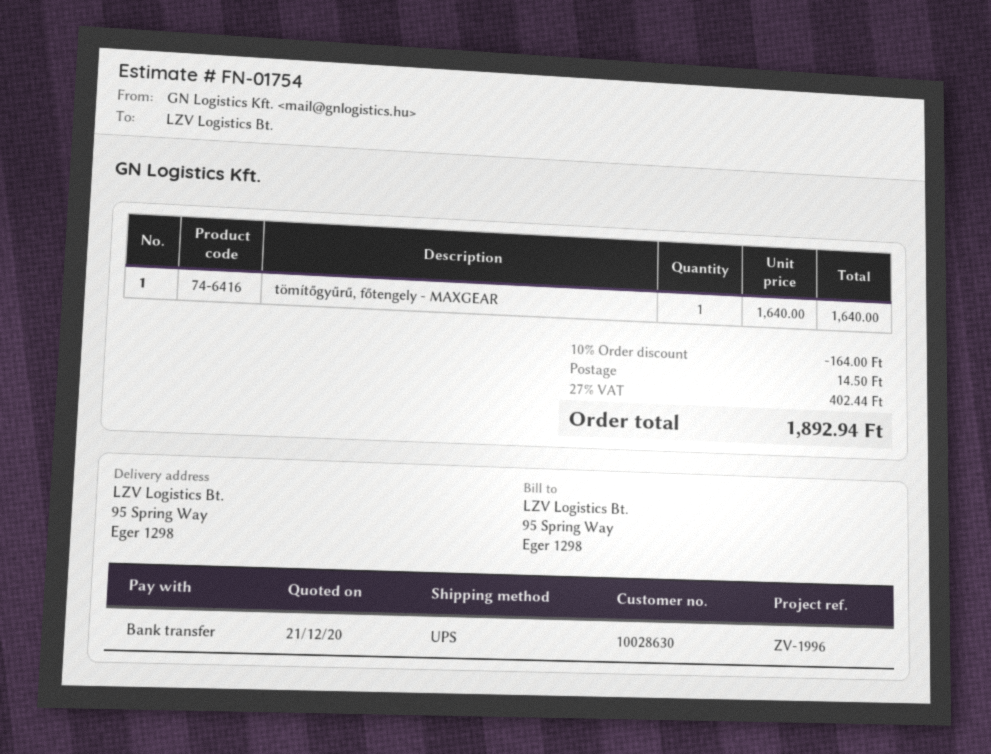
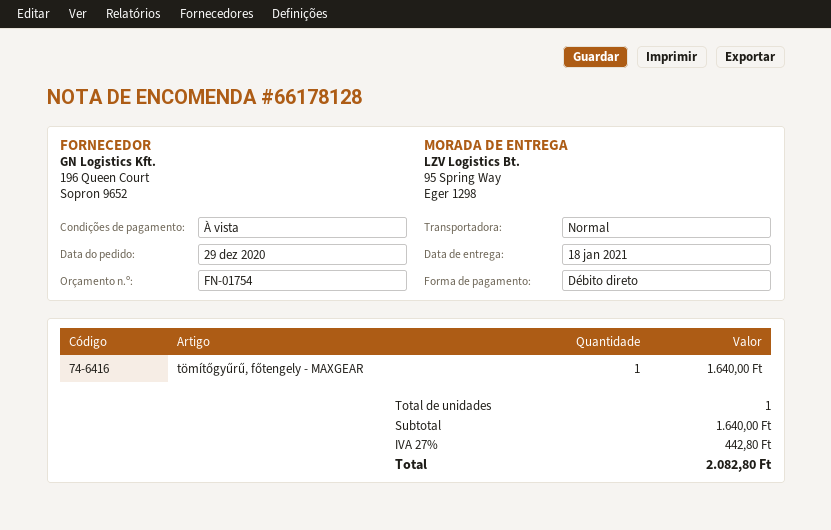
payment method: bank transfer -> direct debit
shipping method: UPS -> standard
discount: 10% = 164.00 -> none
shipping: 14.50 -> none
tax: 27% = 402.44 -> 27% = 442.80
total: 1892.94 -> 2082.80

